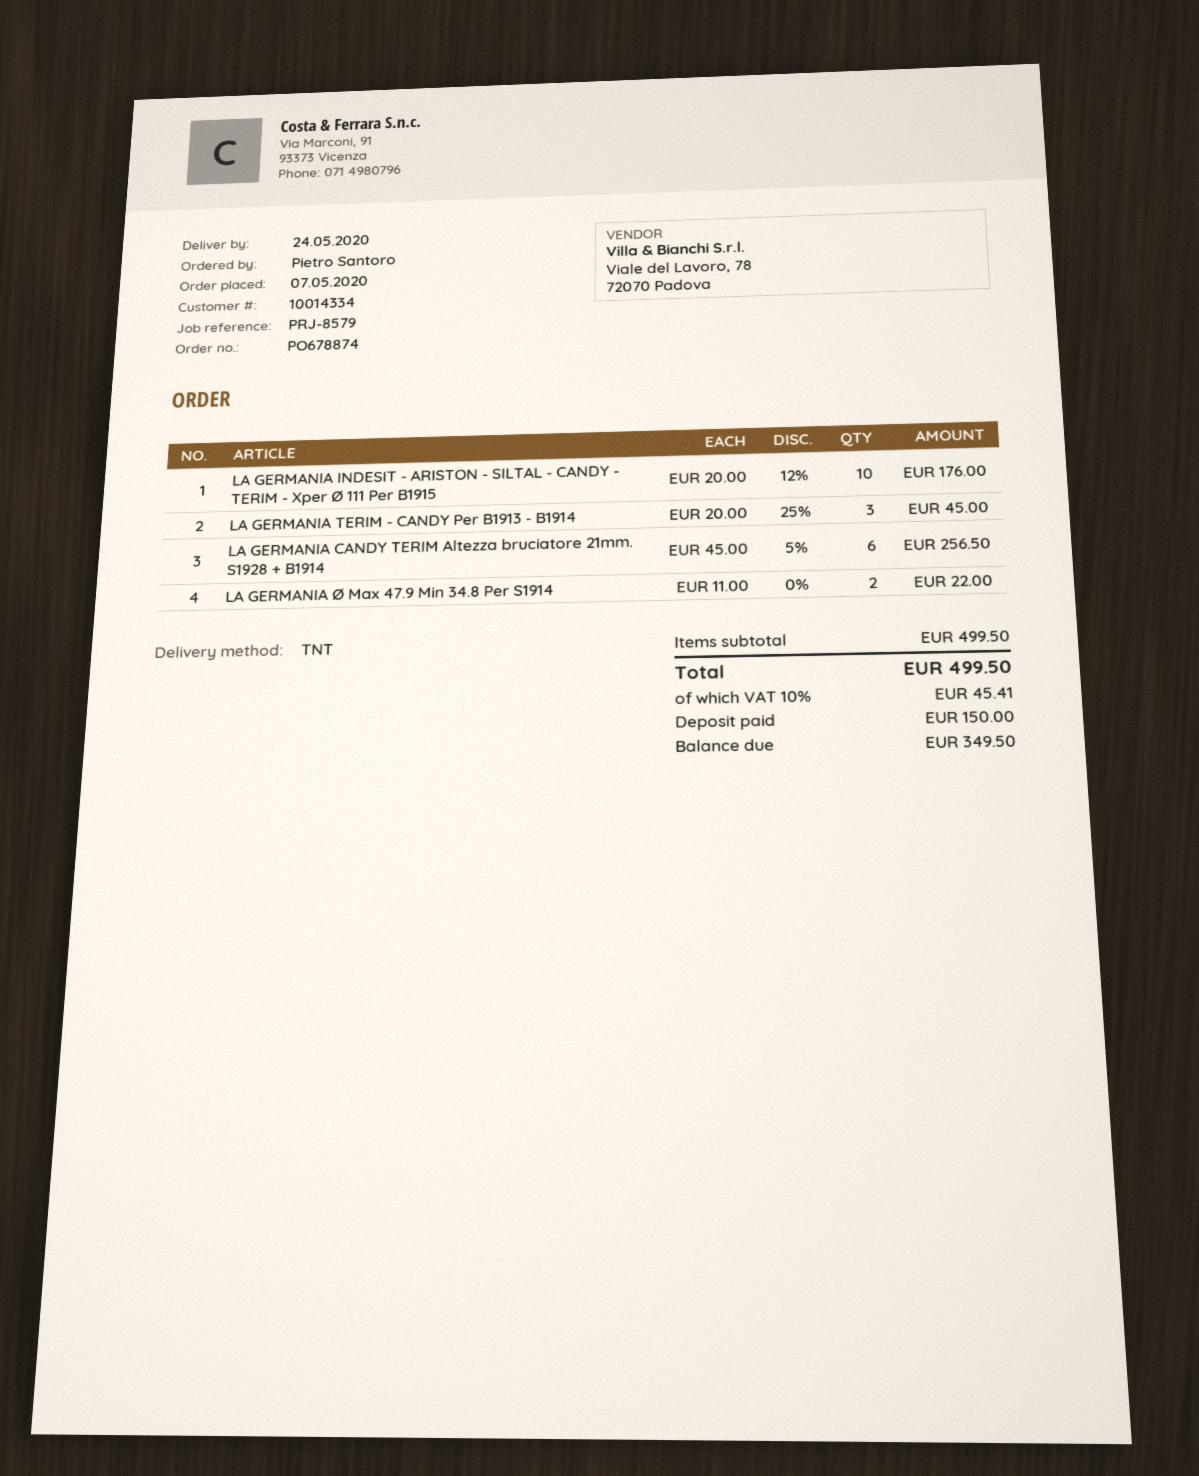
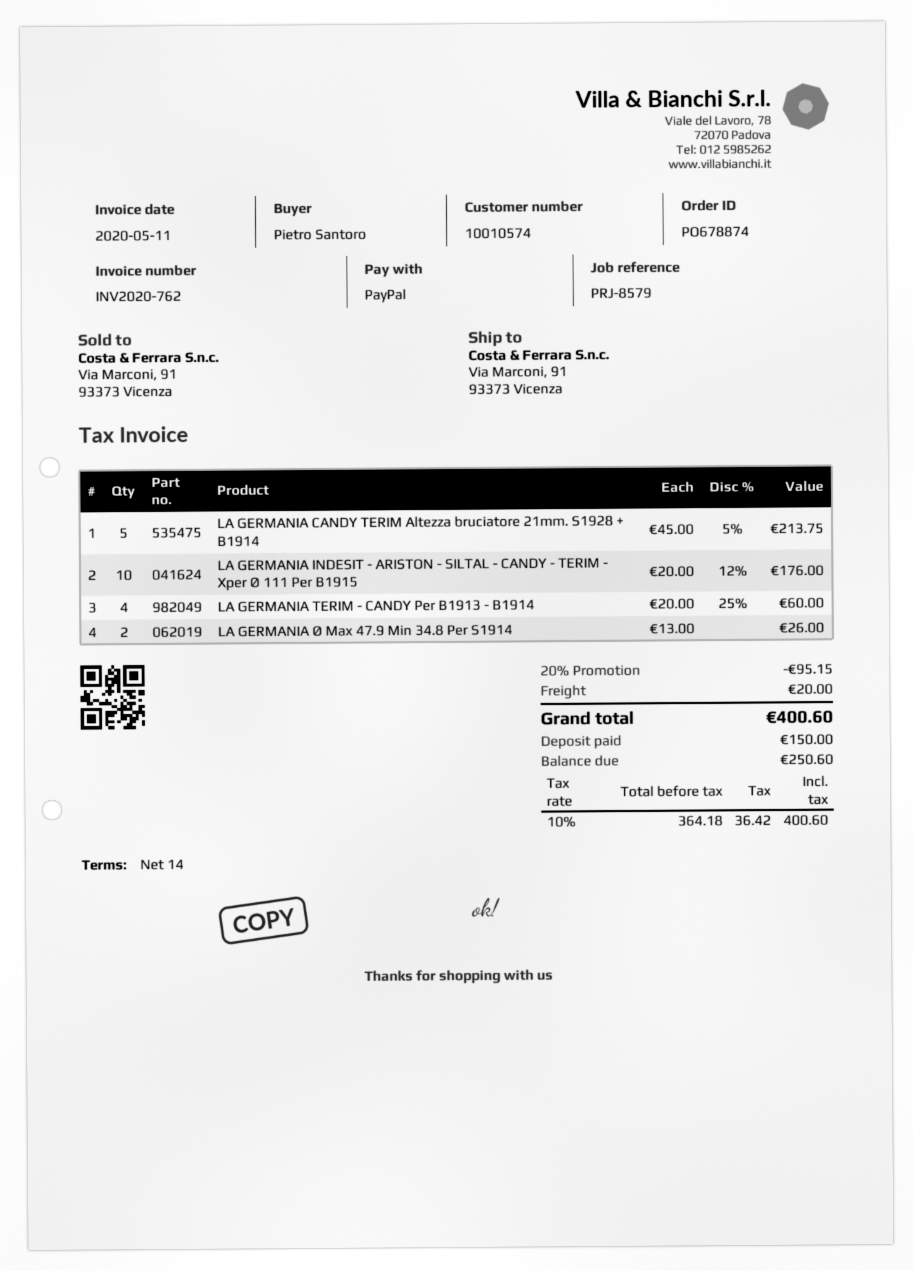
customer number: 10014334 -> 10010574
LA GERMANIA TERIM - CANDY Per B1913 - B1914: 3 x 20.00 - 25% = 45.00 -> 4 x 20.00 - 25% = 60.00
LA GERMANIA CANDY TERIM Altezza bruciatore 21mm. S1928 + B1914: 6 x 45.00 - 5% = 256.50 -> 5 x 45.00 - 5% = 213.75
LA GERMANIA Ø Max 47.9 Min 34.8 Per S1914: 2 x 11.00 = 22.00 -> 2 x 13.00 = 26.00
discount: none -> 20% = 95.15
shipping: none -> 20.00
tax: 10% = 45.41 -> 10% = 36.42
total: 499.50 -> 400.60
balance: 349.50 -> 250.60

